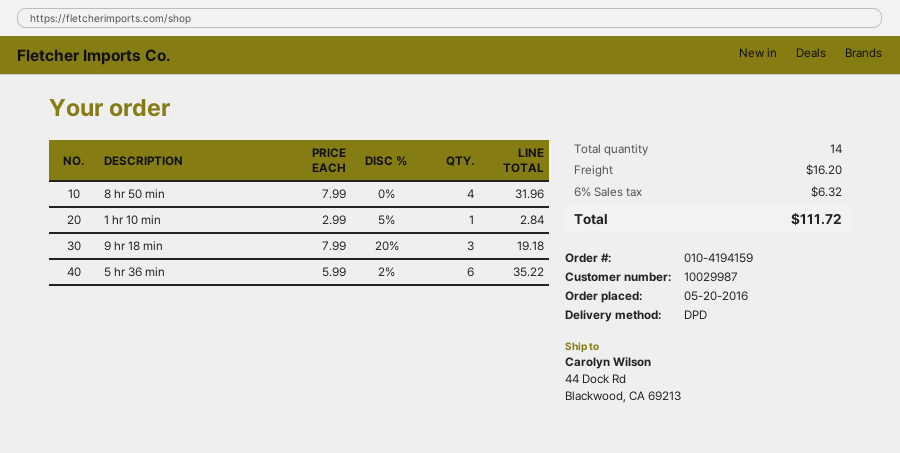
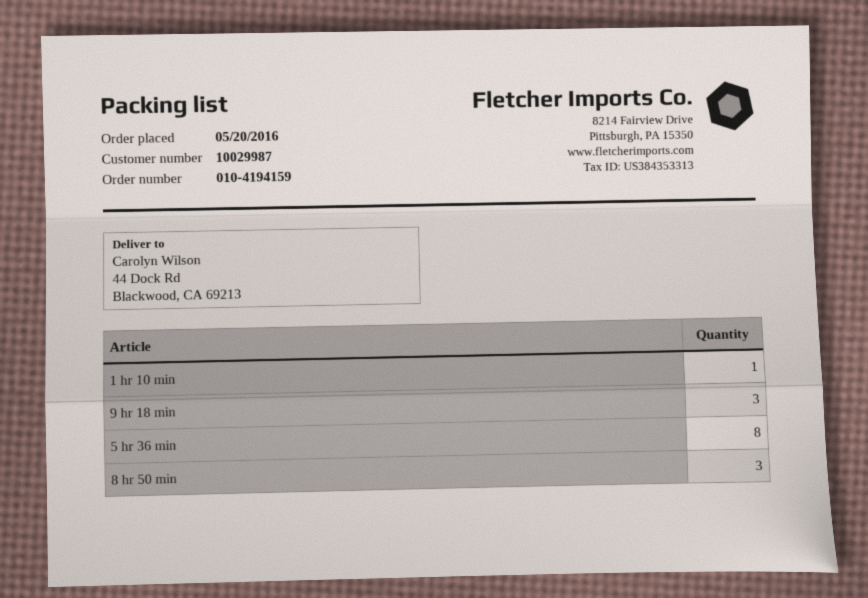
8 hr 50 min: 4 -> 3
5 hr 36 min: 6 -> 8

